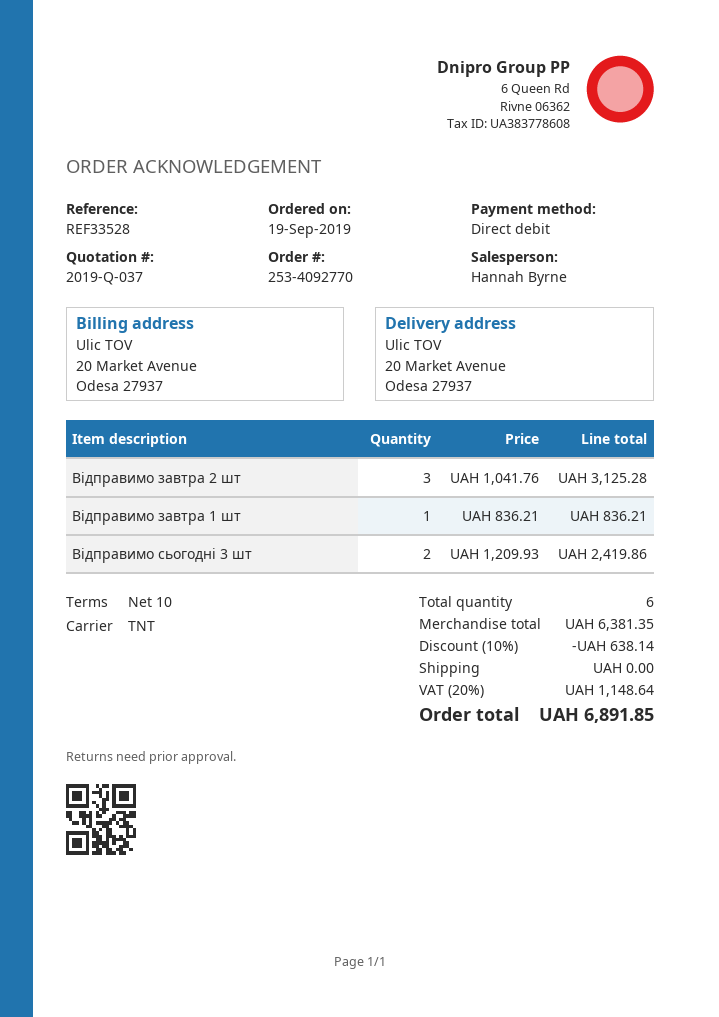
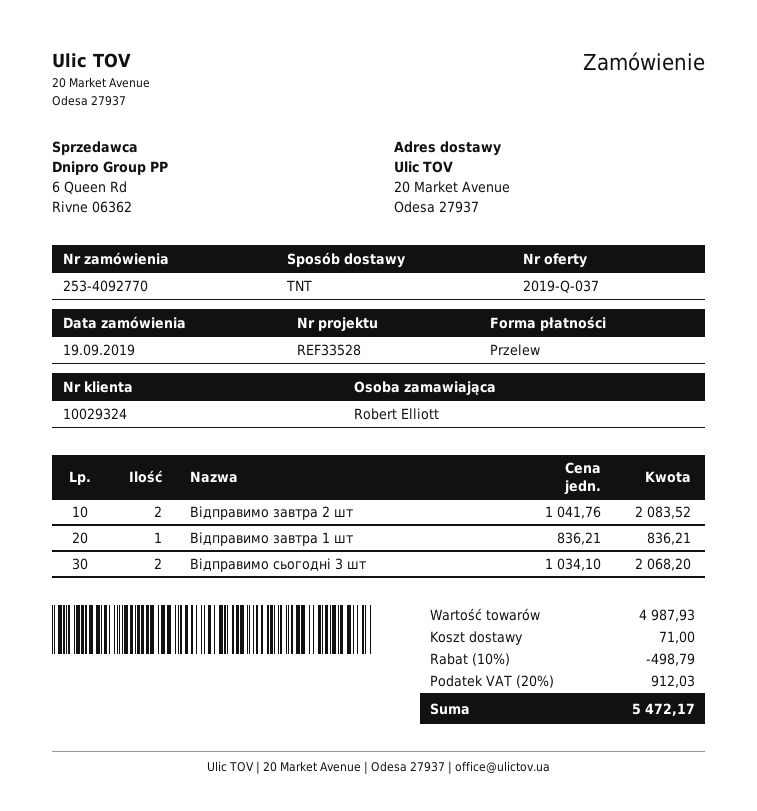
payment method: direct debit -> bank transfer
Відправимо завтра 2 шт: 3 x 1041.76 = 3125.28 -> 2 x 1041.76 = 2083.52
Відправимо сьогодні 3 шт: 2 x 1209.93 = 2419.86 -> 2 x 1034.10 = 2068.20
subtotal: 6381.35 -> 4987.93
discount: 10% = 638.14 -> 10% = 498.79
shipping: 0.00 -> 71.00
tax: 20% = 1148.64 -> 20% = 912.03
total: 6891.85 -> 5472.17

